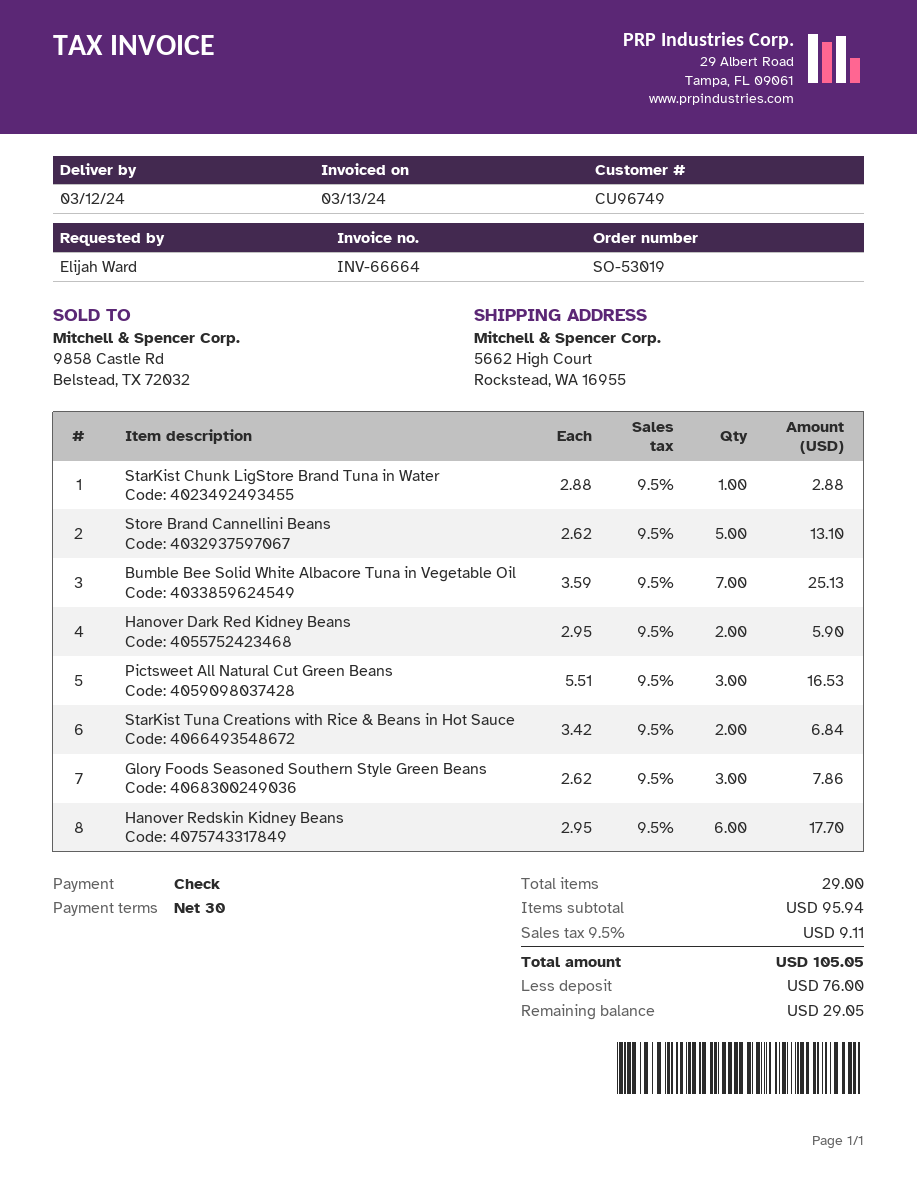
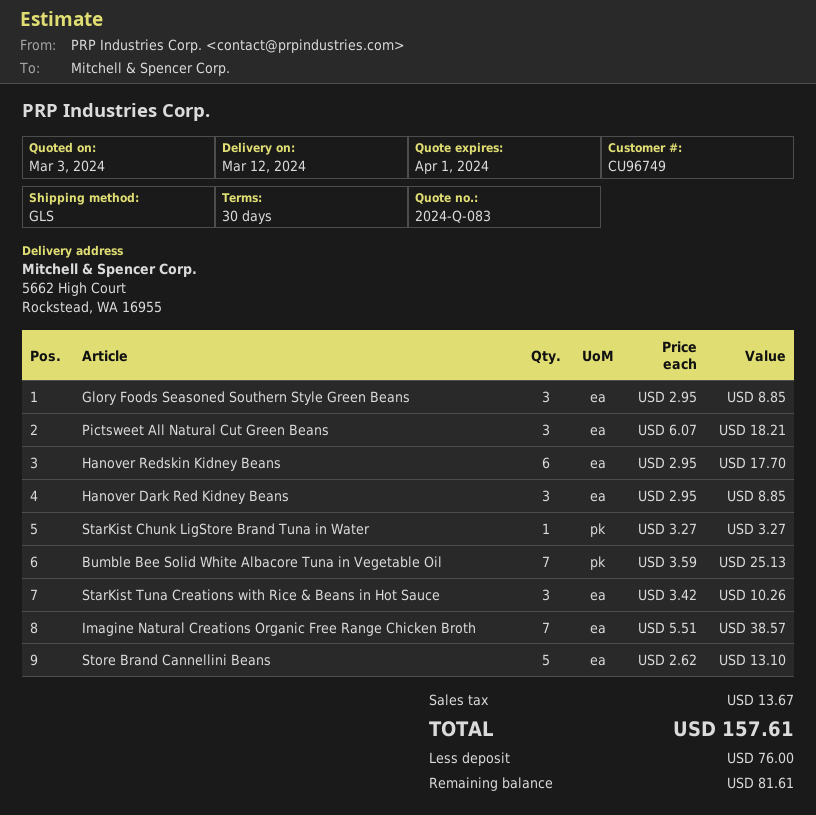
StarKist Chunk LigStore Brand Tuna in Water: 1 x 2.88 = 2.88 -> 1 x 3.27 = 3.27
Hanover Dark Red Kidney Beans: 2 x 2.95 = 5.90 -> 3 x 2.95 = 8.85
Pictsweet All Natural Cut Green Beans: 3 x 5.51 = 16.53 -> 3 x 6.07 = 18.21
StarKist Tuna Creations with Rice & Beans in Hot Sauce: 2 x 3.42 = 6.84 -> 3 x 3.42 = 10.26
Glory Foods Seasoned Southern Style Green Beans: 3 x 2.62 = 7.86 -> 3 x 2.95 = 8.85
Imagine Natural Creations Organic Free Range Chicken Broth: none -> 7 x 5.51 = 38.57
tax: 9.11 -> 13.67
total: 105.05 -> 157.61
balance: 29.05 -> 81.61

